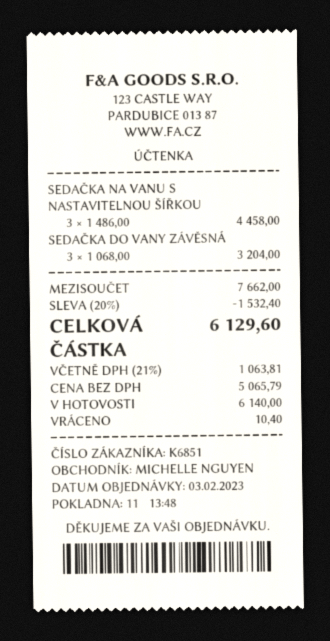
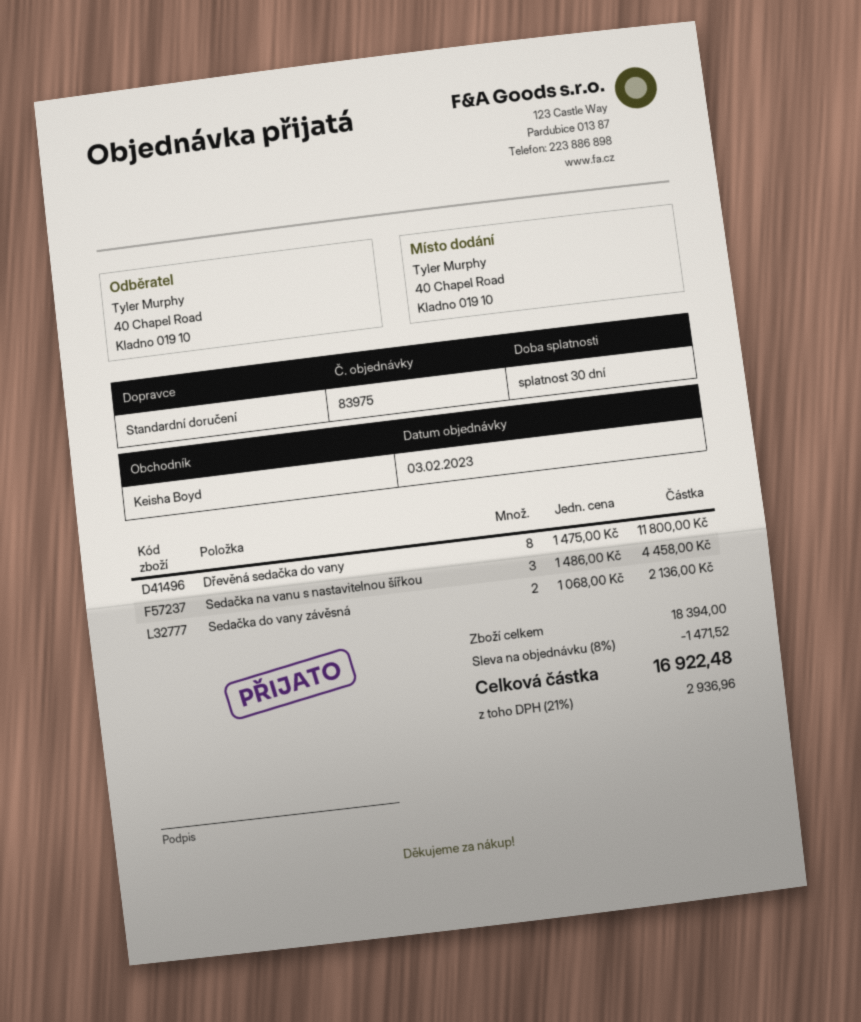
sales rep: MICHELLE NGUYEN -> Keisha Boyd
SEDAČKA DO VANY ZÁVĚSNÁ: 3 x 1068.00 = 3204.00 -> 2 x 1068.00 = 2136.00
Dřevěná sedačka do vany: none -> 8 x 1475.00 = 11800.00
subtotal: 7662.00 -> 18394.00
discount: 20% = 1532.40 -> 8% = 1471.52
tax: 21% = 1063.81 -> 21% = 2936.96
total: 6129.60 -> 16922.48

